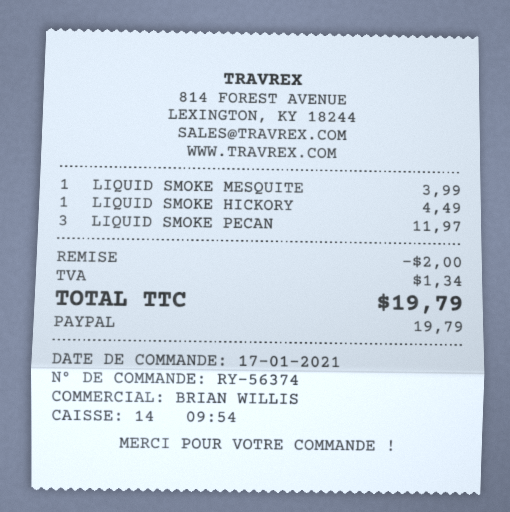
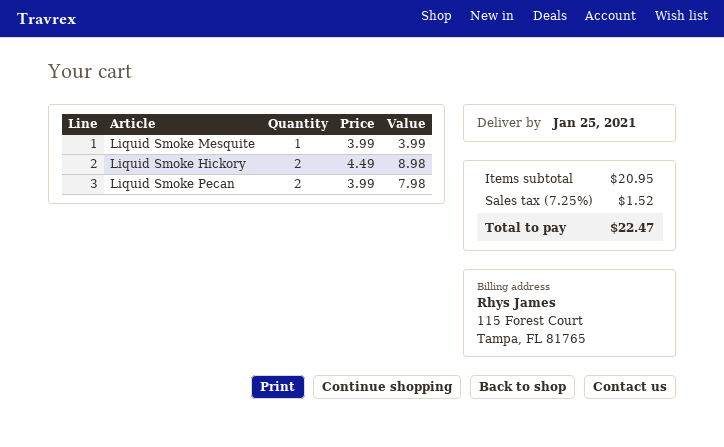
LIQUID SMOKE HICKORY: 1 for 4.49 -> 2 for 8.98
LIQUID SMOKE PECAN: 3 for 11.97 -> 2 for 7.98
discount: 2.00 -> none
tax: 1.34 -> 1.52
total: 19.79 -> 22.47

